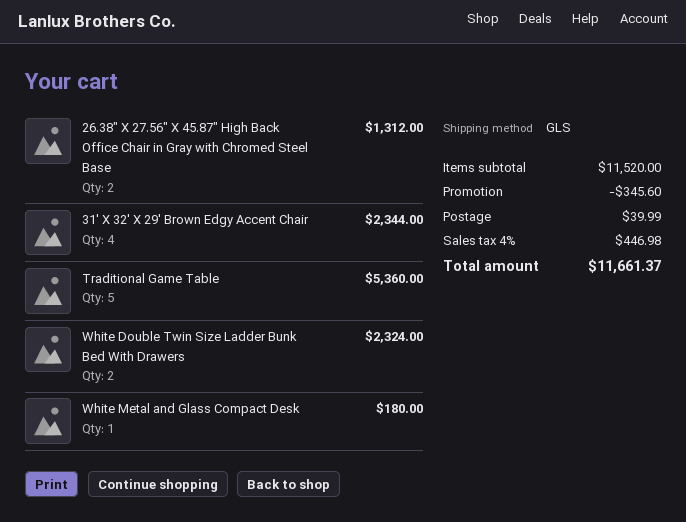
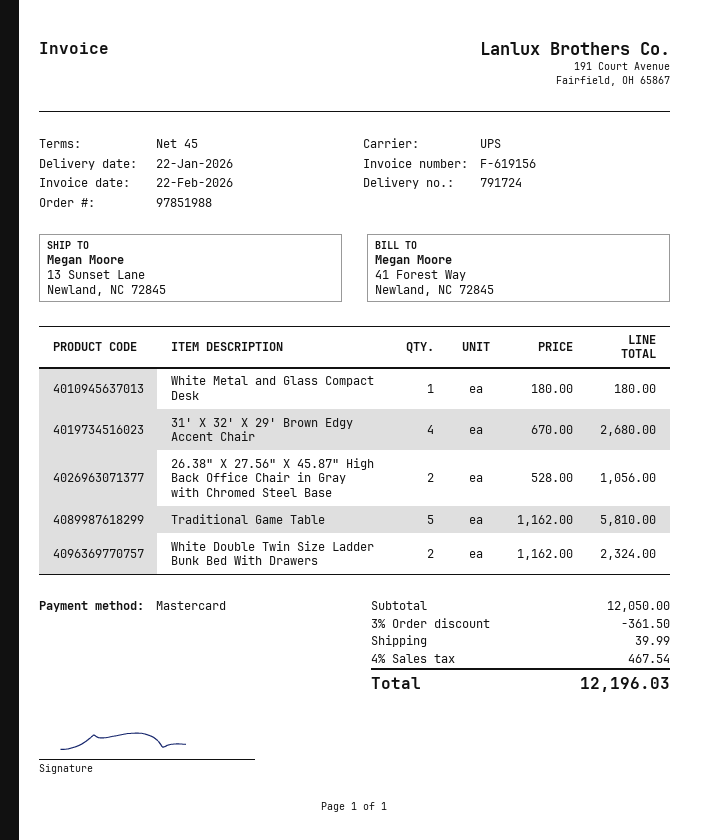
shipping method: GLS -> UPS
26.38" X 27.56" X 45.87" High Back Office Chair in Gray with Chromed Steel Base: 2 for 1312.00 -> 2 for 1056.00
31' X 32' X 29' Brown Edgy Accent Chair: 4 for 2344.00 -> 4 for 2680.00
Traditional Game Table: 5 for 5360.00 -> 5 for 5810.00
subtotal: 11520.00 -> 12050.00
discount: 345.60 -> 361.50
tax: 4% = 446.98 -> 4% = 467.54
total: 11661.37 -> 12196.03

